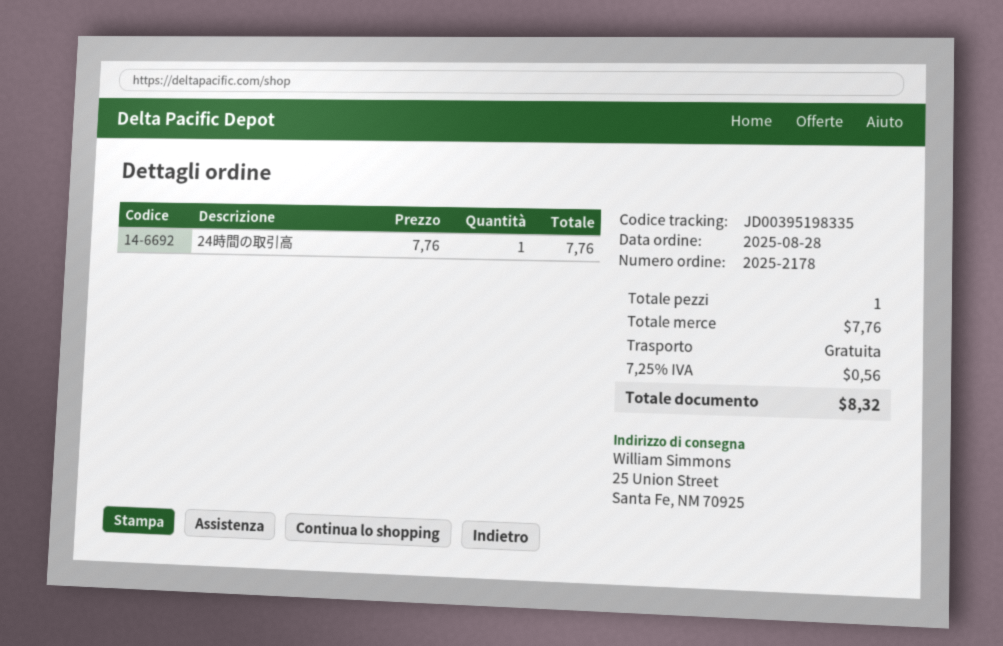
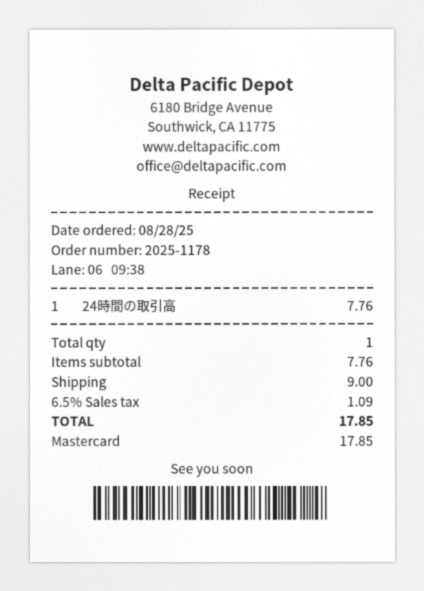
order number: 2025-2178 -> 2025-1178
shipping: 0.00 -> 9.00
tax: 7.25% = 0.56 -> 6.5% = 1.09
total: 8.32 -> 17.85

